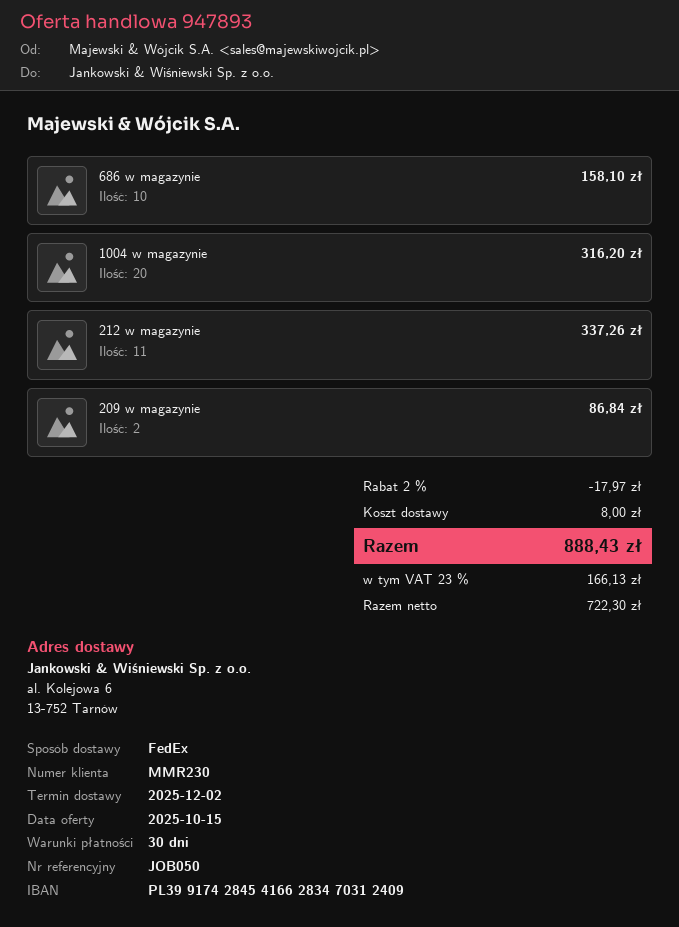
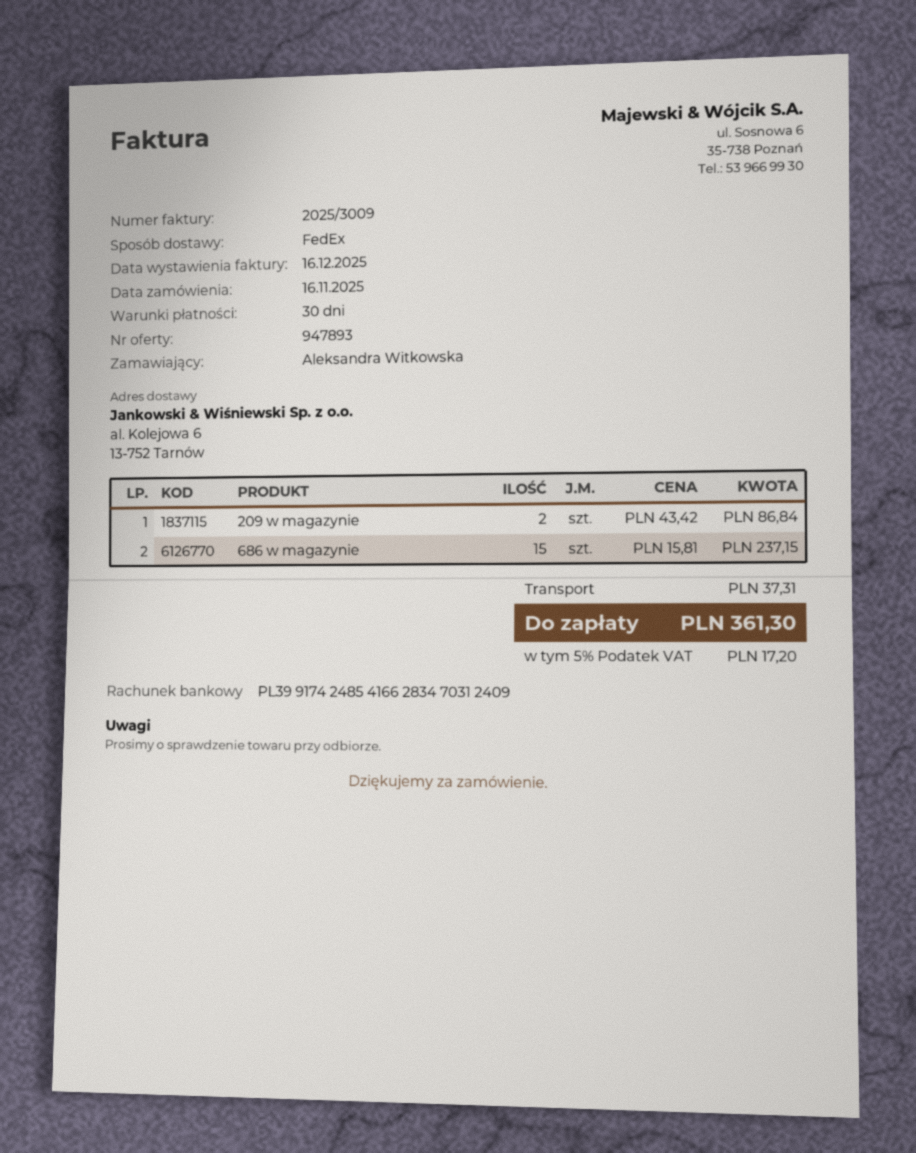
bank account: PL39917428454166283470312409 -> PL39917424854166283470312409
686 w magazynie: 10 for 158.10 -> 15 for 237.15
1004 w magazynie: 20 for 316.20 -> none
212 w magazynie: 11 for 337.26 -> none
discount: 2% = 17.97 -> none
shipping: 8.00 -> 37.31
tax: 23% = 166.13 -> 5% = 17.20
total: 888.43 -> 361.30

